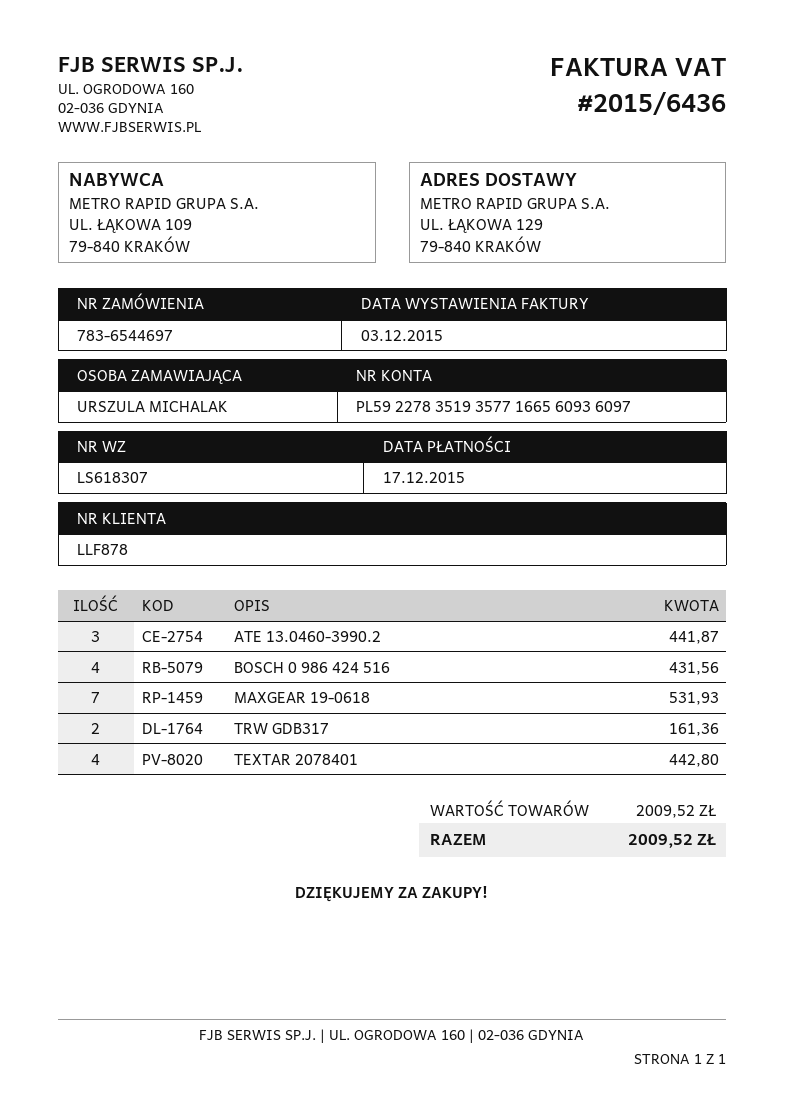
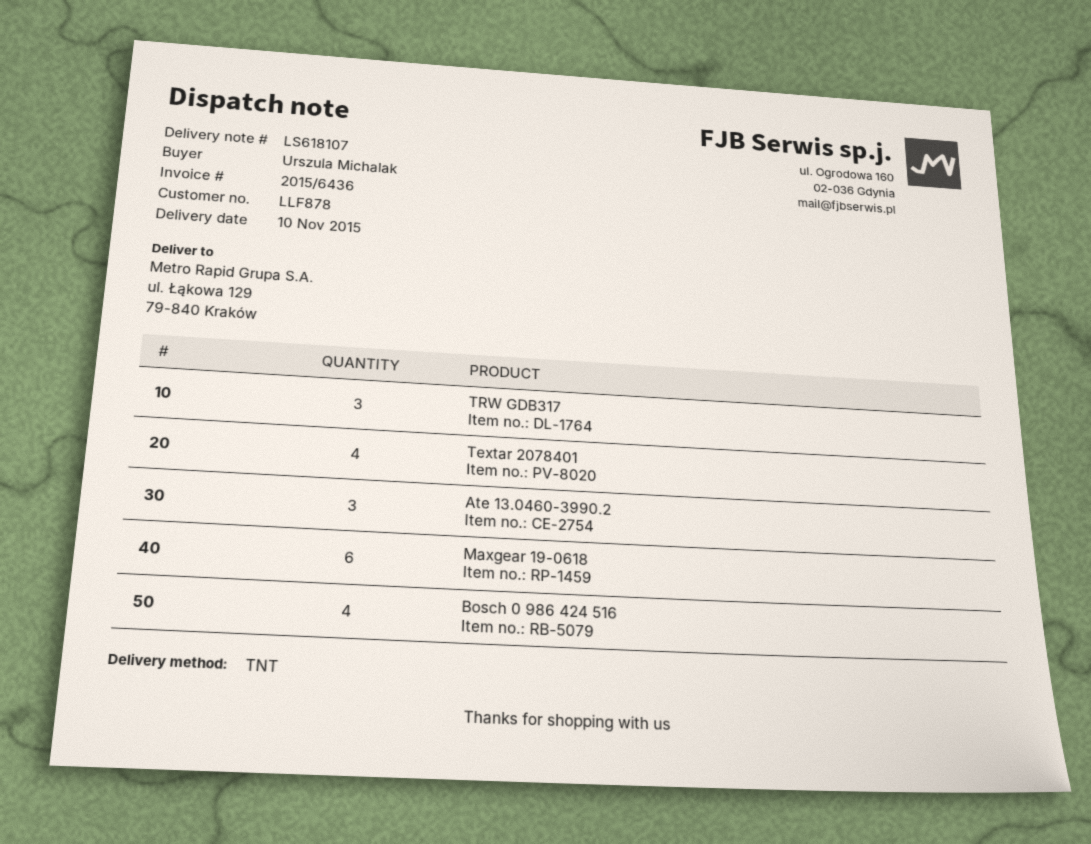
delivery note number: LS618307 -> LS618107
MAXGEAR 19-0618: 7 -> 6
TRW GDB317: 2 -> 3

